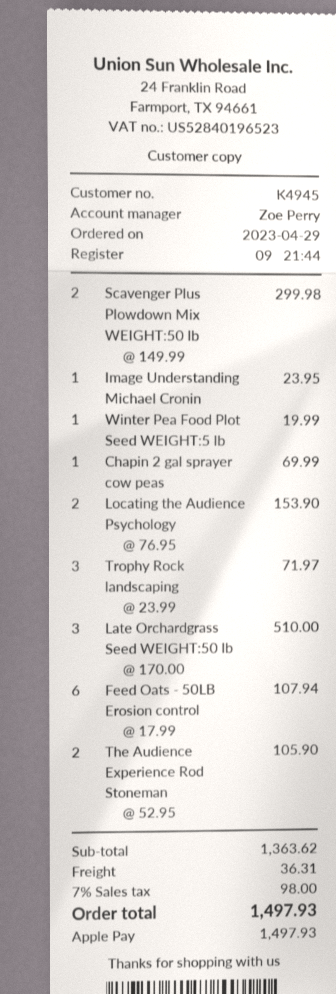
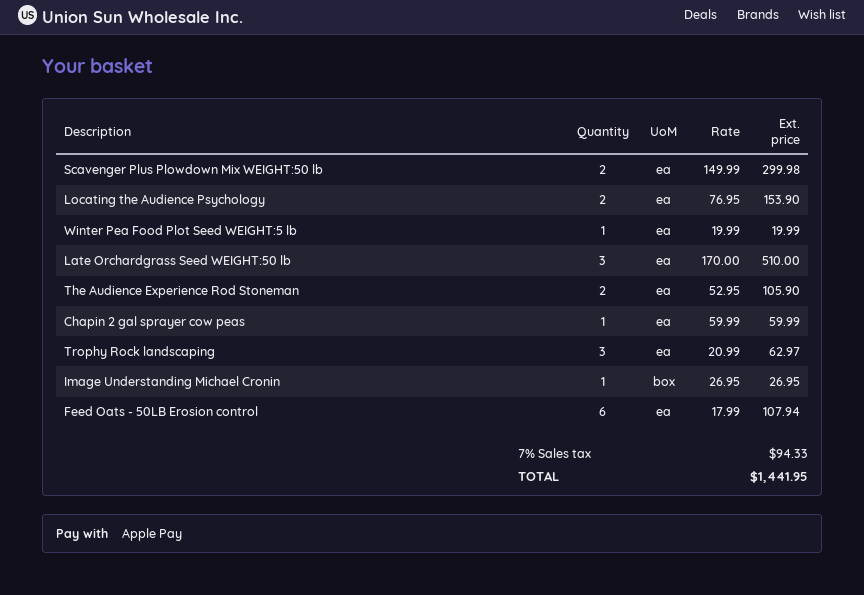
Image Understanding Michael Cronin: 1 x 23.95 = 23.95 -> 1 x 26.95 = 26.95
Chapin 2 gal sprayer cow peas: 1 x 69.99 = 69.99 -> 1 x 59.99 = 59.99
Trophy Rock landscaping: 3 x 23.99 = 71.97 -> 3 x 20.99 = 62.97
shipping: 36.31 -> none
tax: 7% = 98.00 -> 7% = 94.33
total: 1497.93 -> 1441.95

